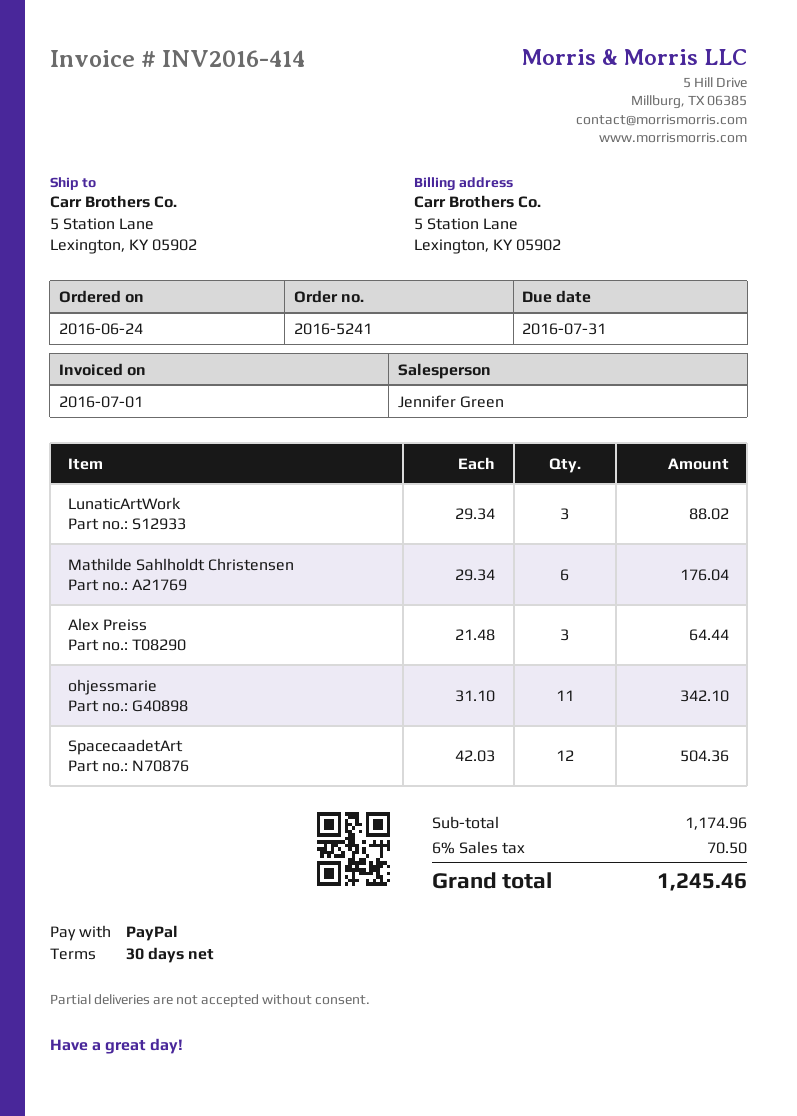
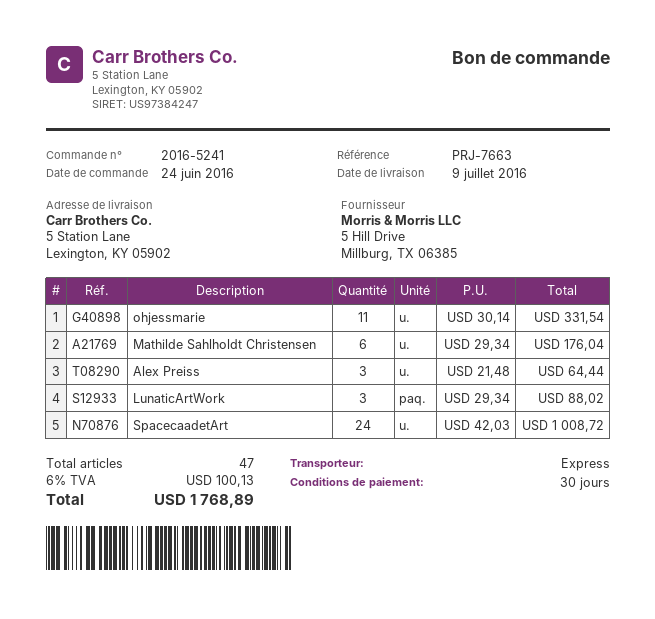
ohjessmarie: 11 x 31.10 = 342.10 -> 11 x 30.14 = 331.54
SpacecaadetArt: 12 x 42.03 = 504.36 -> 24 x 42.03 = 1008.72
tax: 6% = 70.50 -> 6% = 100.13
total: 1245.46 -> 1768.89

